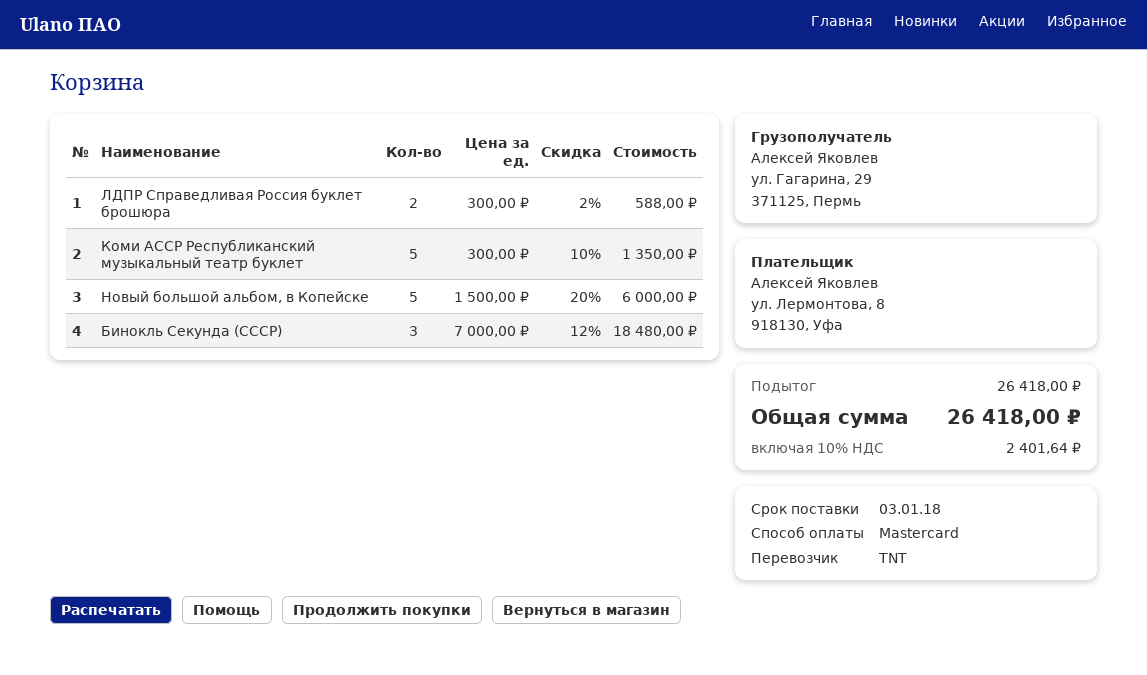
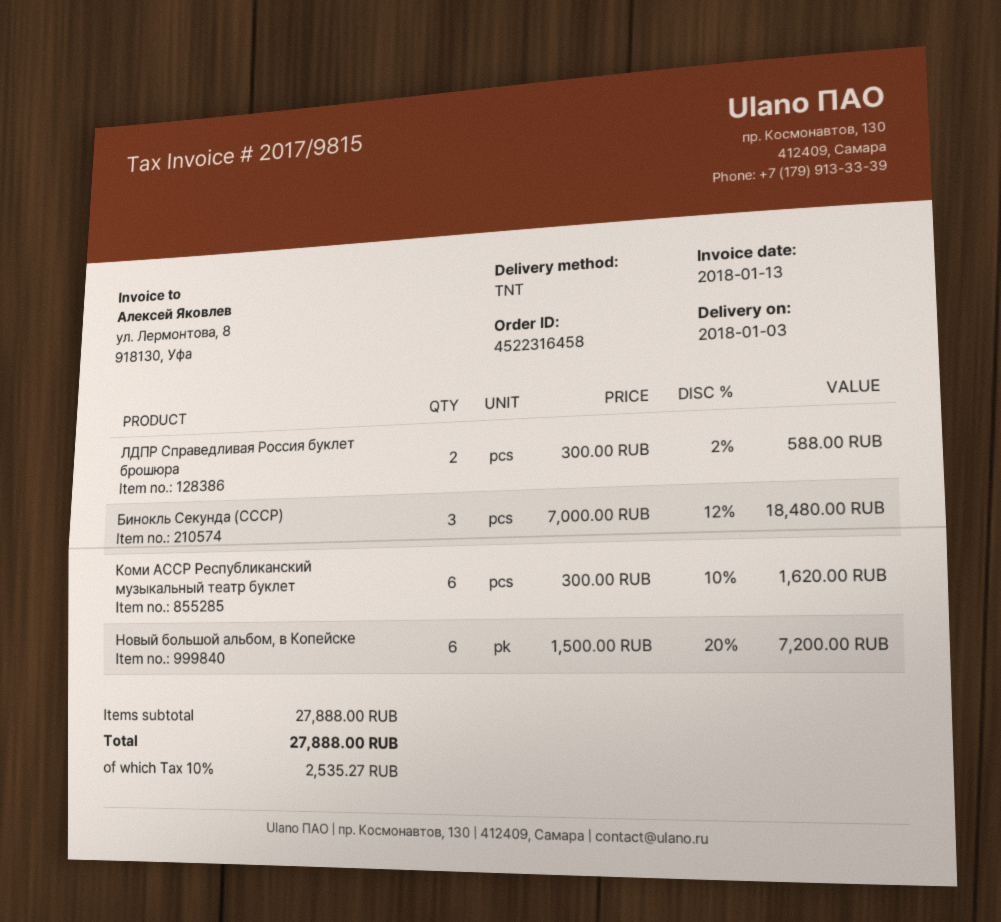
Коми АССР Республиканский музыкальный театр буклет: 5 x 300.00 - 10% = 1350.00 -> 6 x 300.00 - 10% = 1620.00
Новый большой альбом, в Копейске: 5 x 1500.00 - 20% = 6000.00 -> 6 x 1500.00 - 20% = 7200.00
subtotal: 26418.00 -> 27888.00
tax: 10% = 2401.64 -> 10% = 2535.27
total: 26418.00 -> 27888.00

